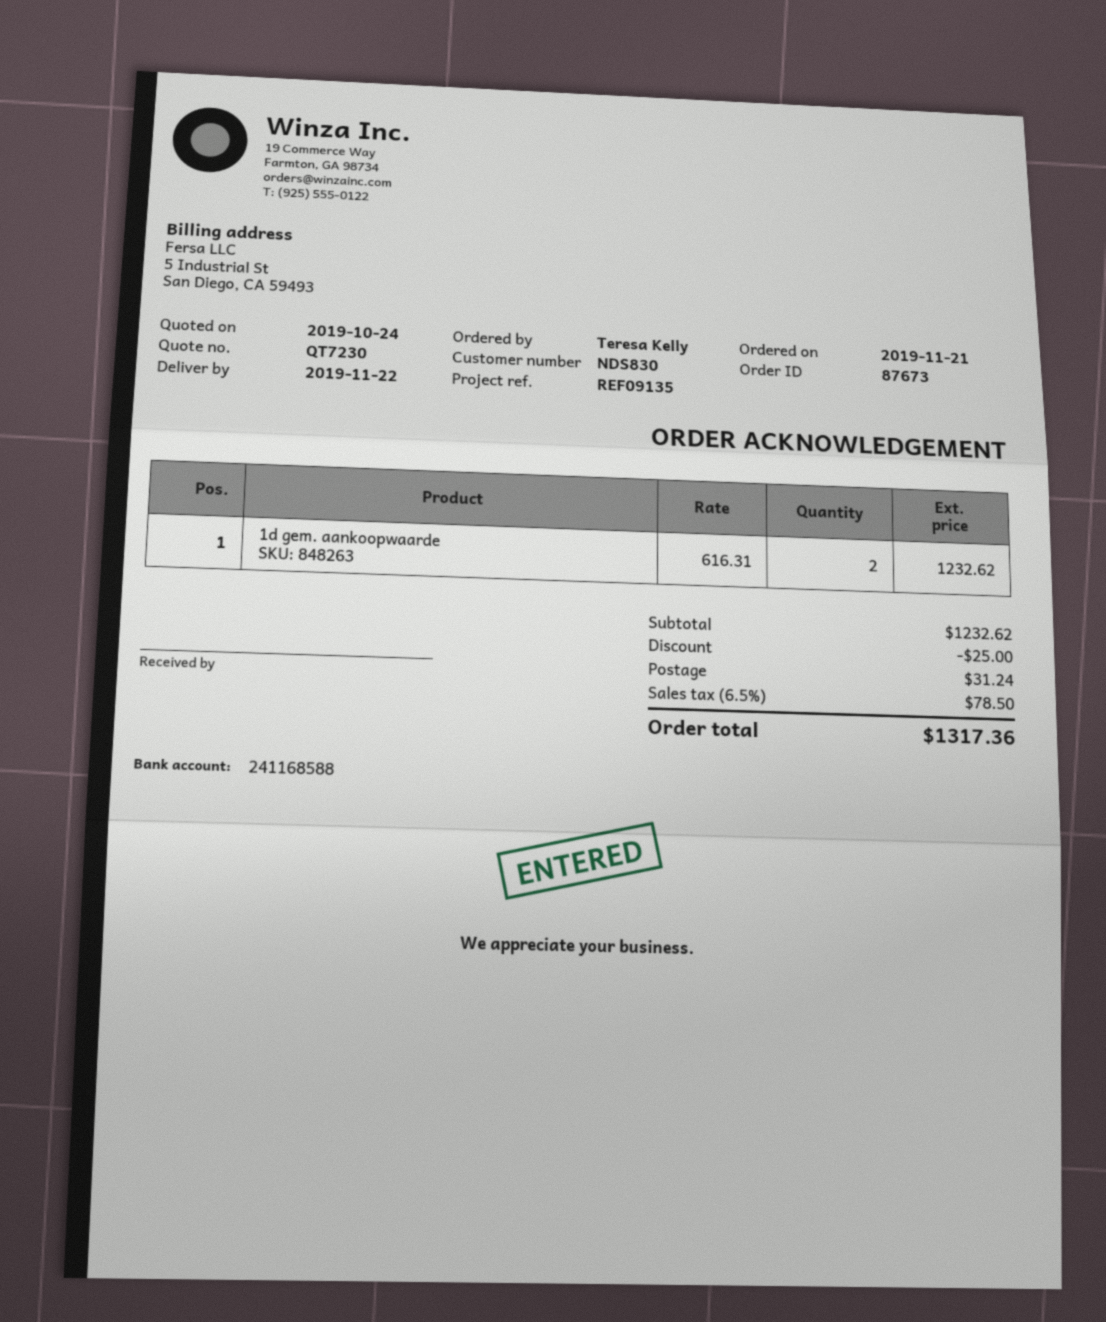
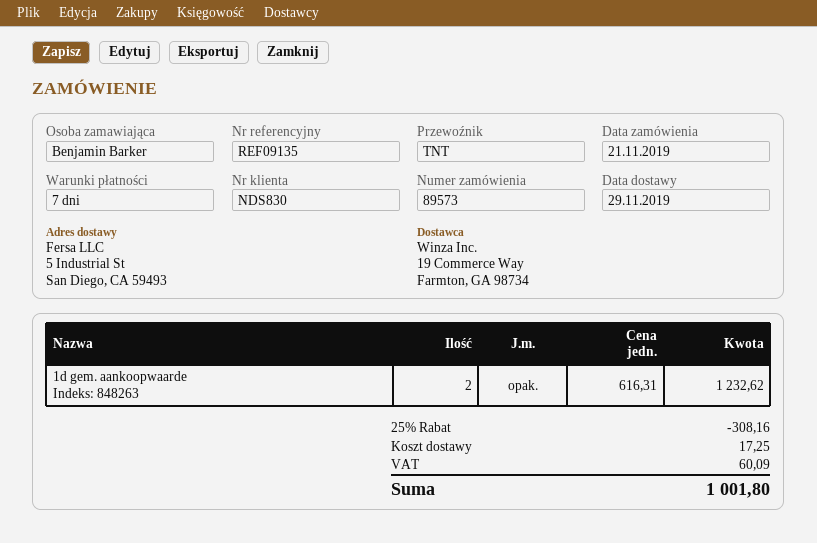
order number: 87673 -> 89573
delivery date: 2019-11-22 -> 2019-11-29
ordered by: Teresa Kelly -> Benjamin Barker
discount: 25.00 -> 308.16
shipping: 31.24 -> 17.25
tax: 78.50 -> 60.09
total: 1317.36 -> 1001.80

